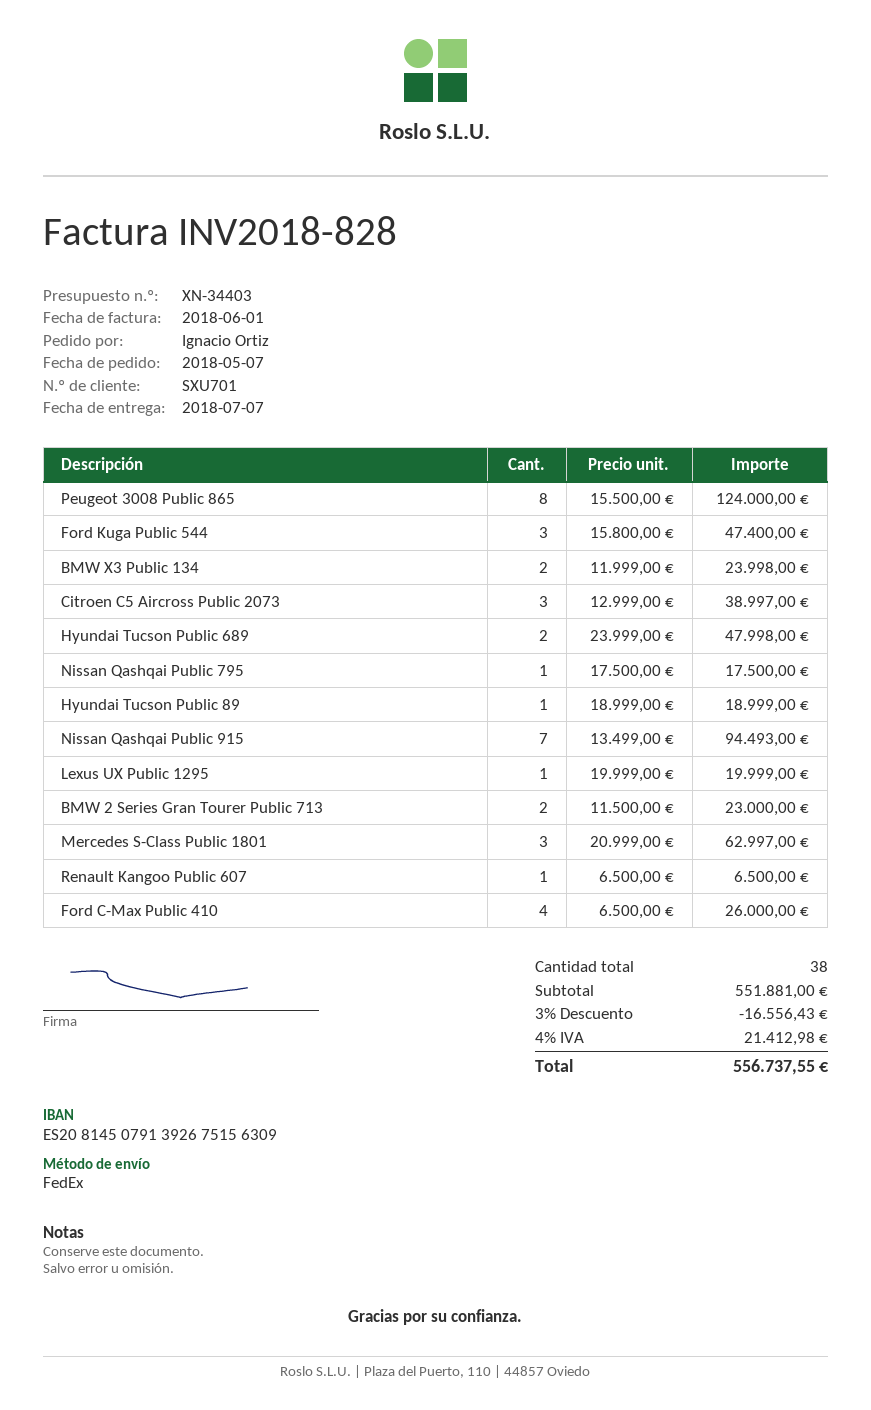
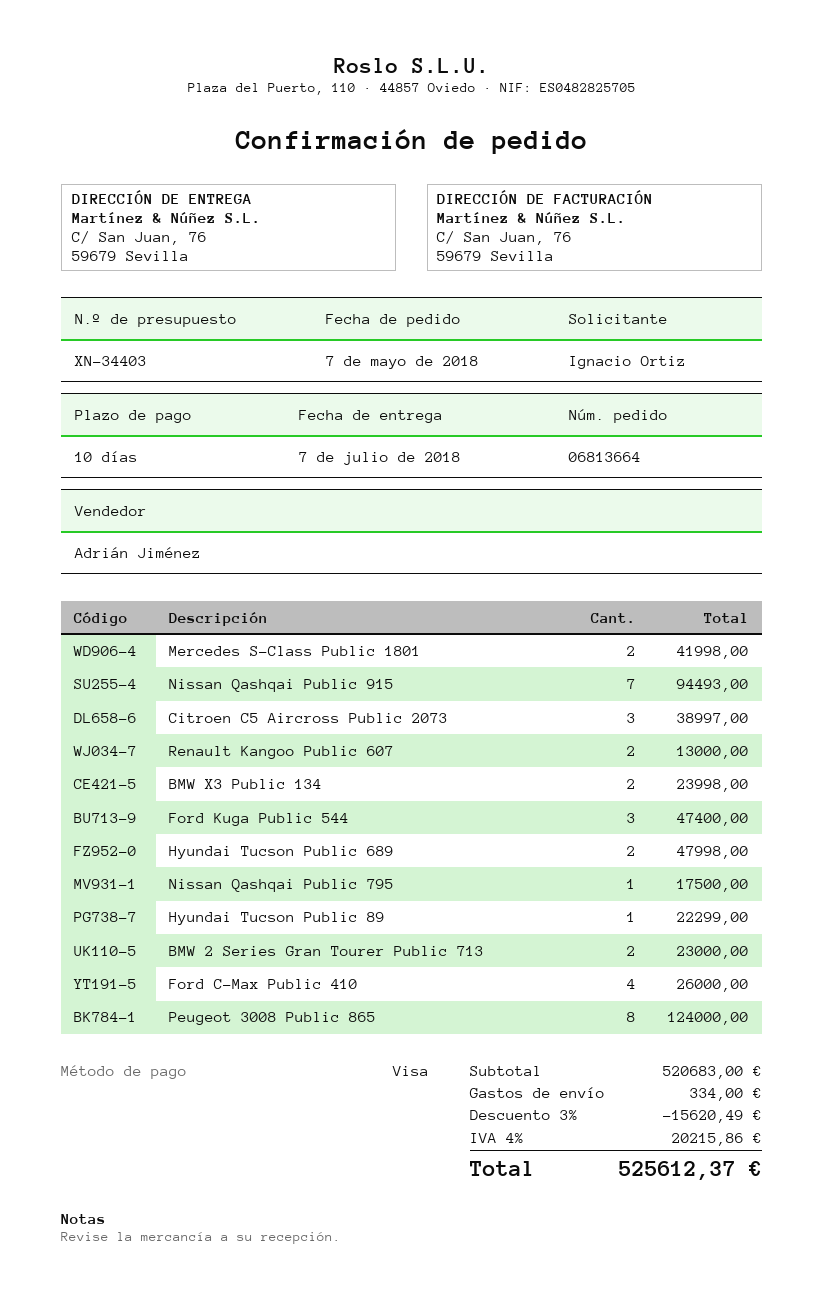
Hyundai Tucson Public 89: 1 for 18999.00 -> 1 for 22299.00
Lexus UX Public 1295: 1 for 19999.00 -> none
Mercedes S-Class Public 1801: 3 for 62997.00 -> 2 for 41998.00
Renault Kangoo Public 607: 1 for 6500.00 -> 2 for 13000.00
subtotal: 551881.00 -> 520683.00
discount: 3% = 16556.43 -> 3% = 15620.49
shipping: none -> 334.00
tax: 4% = 21412.98 -> 4% = 20215.86
total: 556737.55 -> 525612.37

